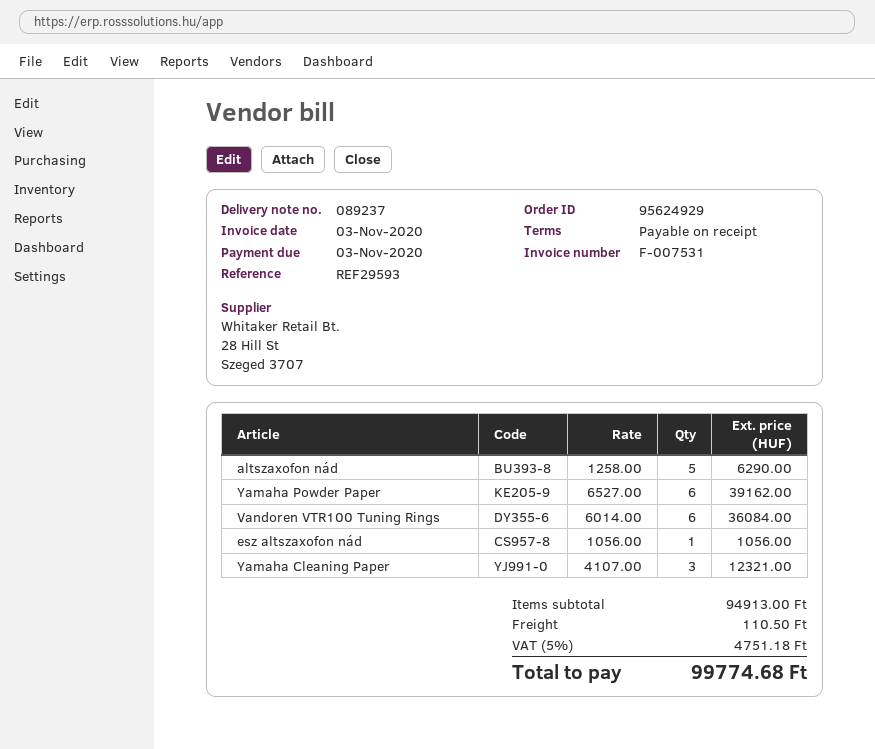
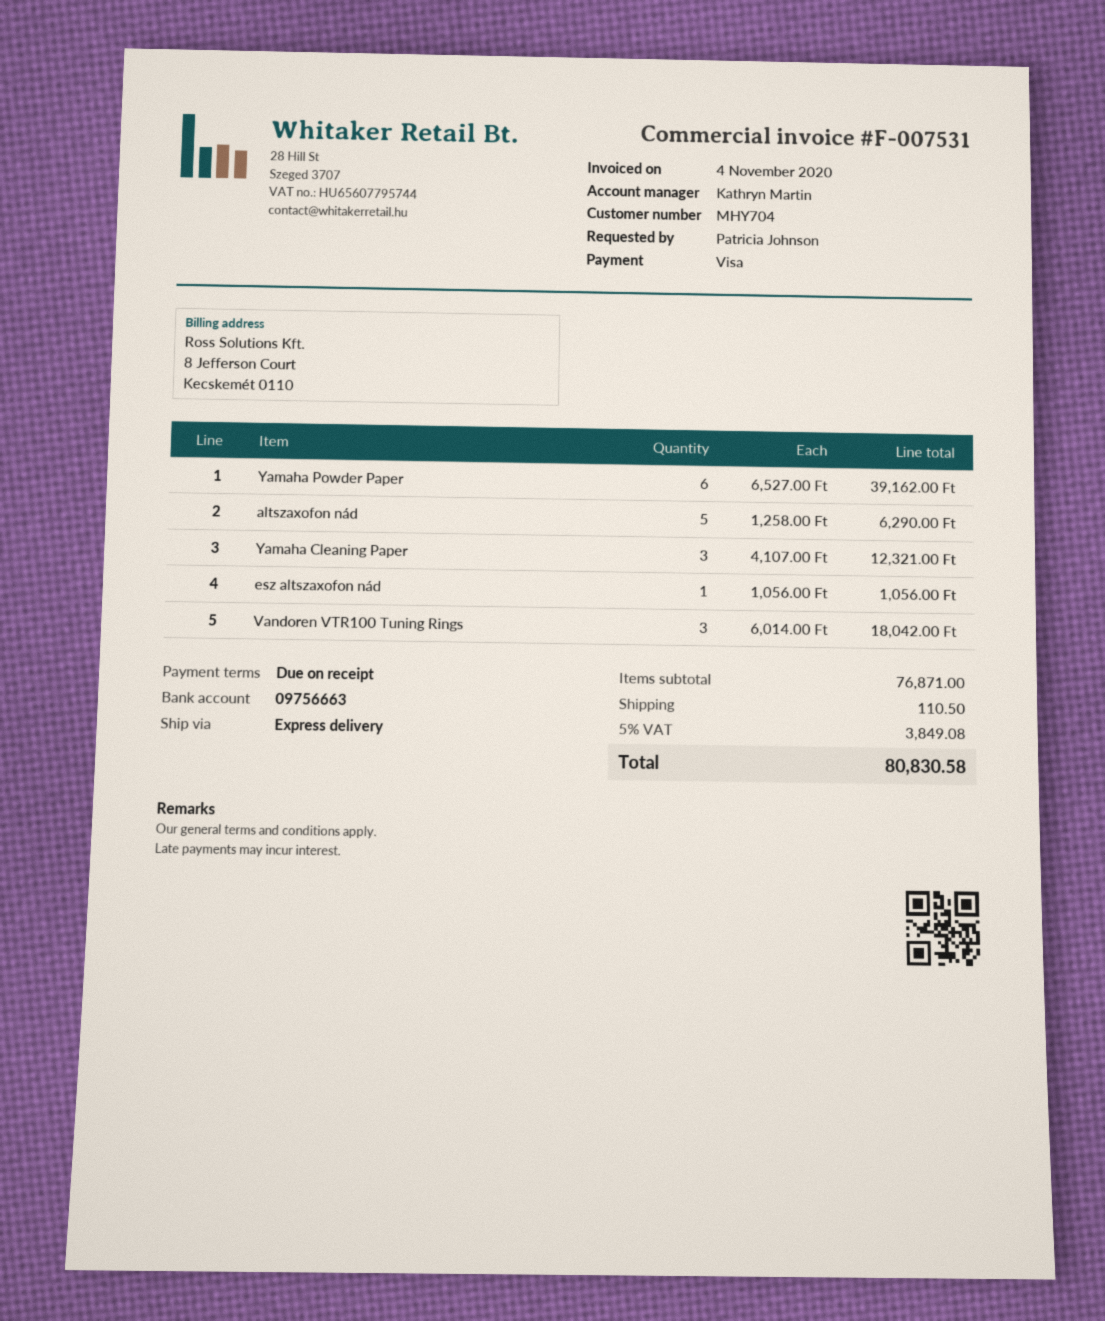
invoice date: 2020-11-03 -> 2020-11-04
Vandoren VTR100 Tuning Rings: 6 x 6014.00 = 36084.00 -> 3 x 6014.00 = 18042.00
subtotal: 94913.00 -> 76871.00
tax: 5% = 4751.18 -> 5% = 3849.08
total: 99774.68 -> 80830.58

